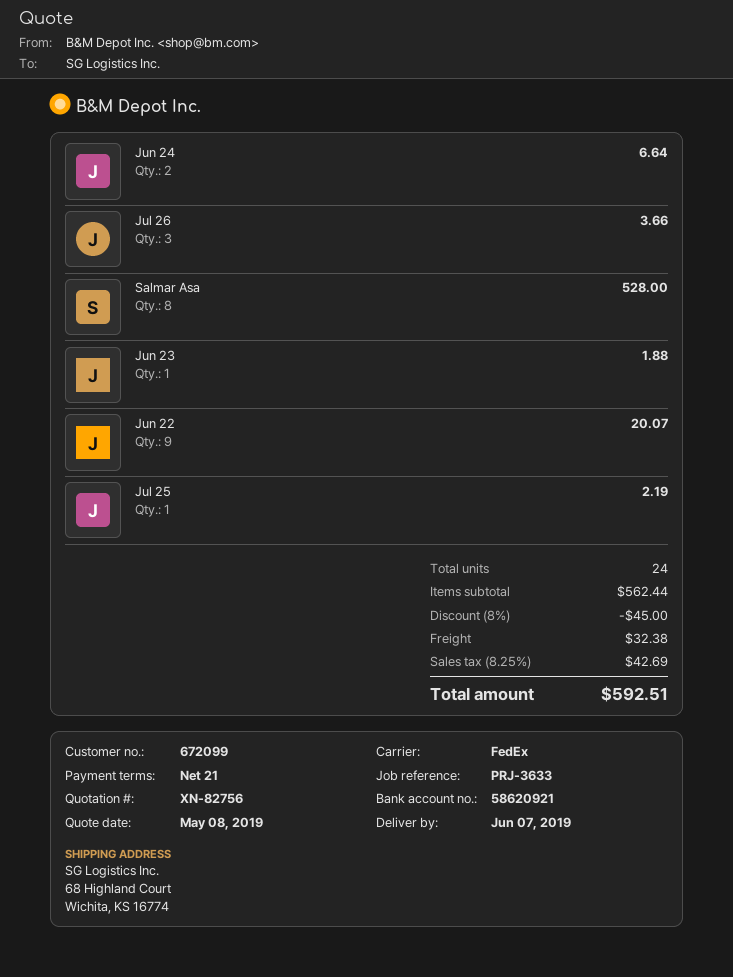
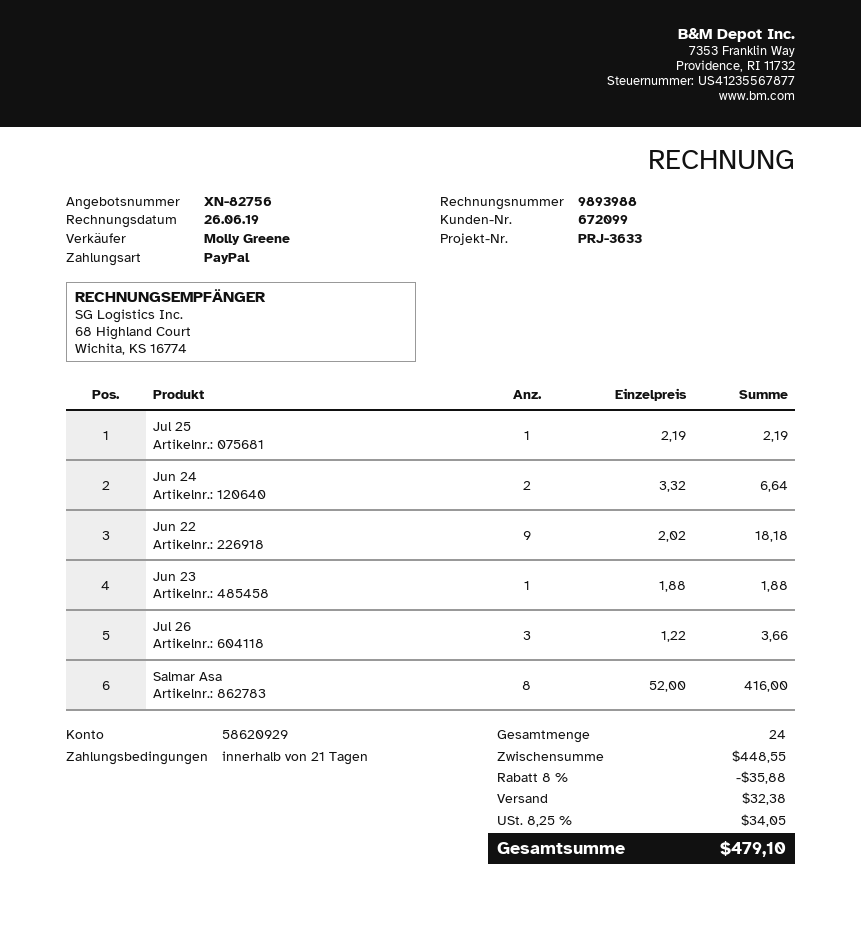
bank account: 58620921 -> 58620929
Salmar Asa: 8 for 528.00 -> 8 for 416.00
Jun 22: 9 for 20.07 -> 9 for 18.18
subtotal: 562.44 -> 448.55
discount: 8% = 45.00 -> 8% = 35.88
tax: 8.25% = 42.69 -> 8.25% = 34.05
total: 592.51 -> 479.10

